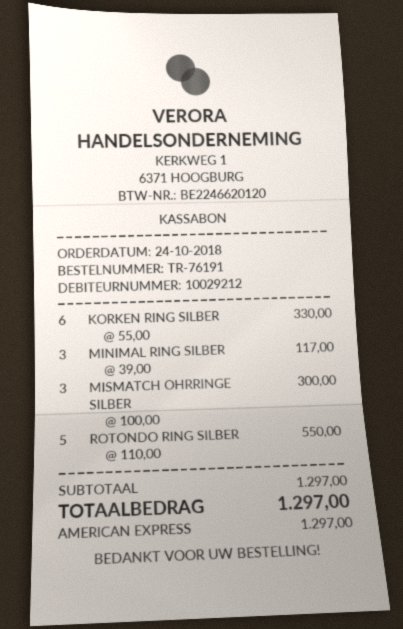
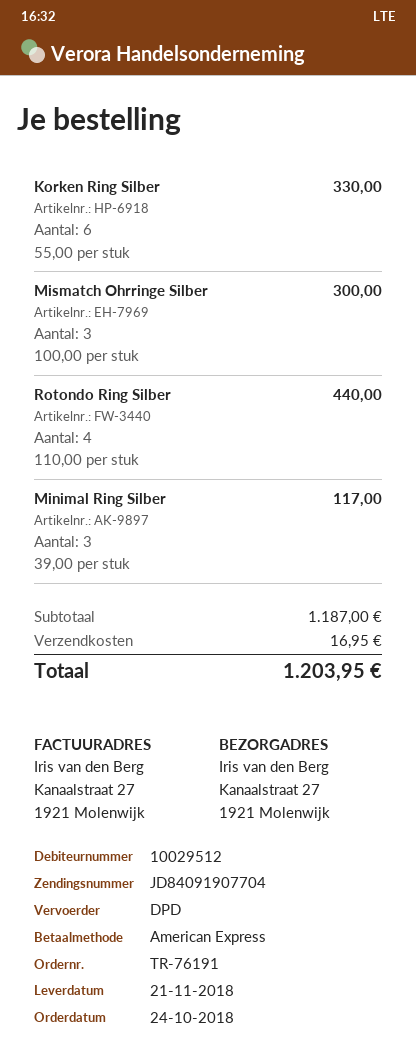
customer number: 10029212 -> 10029512
ROTONDO RING SILBER: 5 x 110.00 = 550.00 -> 4 x 110.00 = 440.00
subtotal: 1297.00 -> 1187.00
shipping: none -> 16.95
total: 1297.00 -> 1203.95

